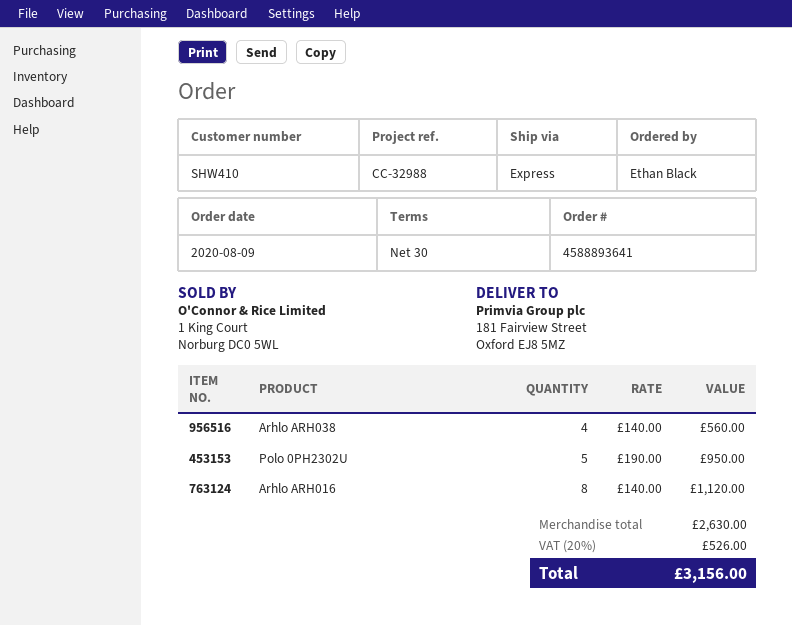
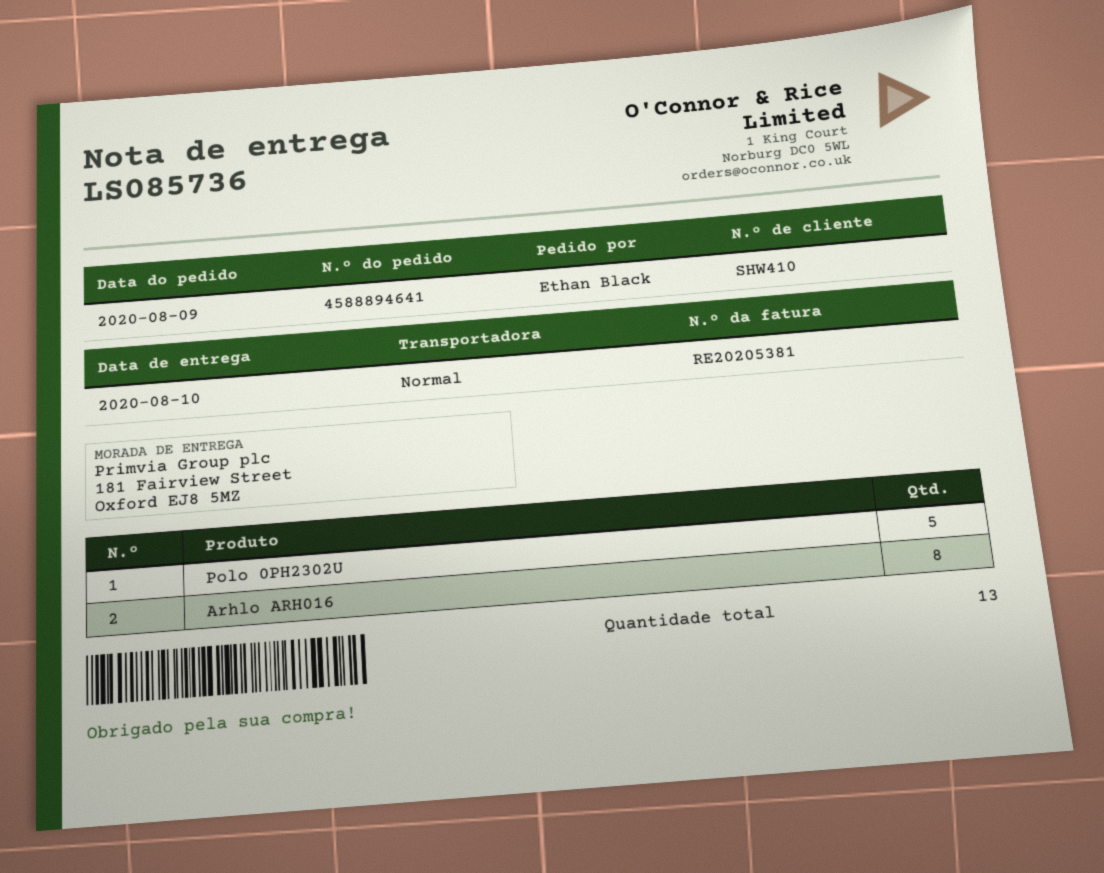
order number: 4588893641 -> 4588894641
shipping method: express -> standard
Arhlo ARH038: 4 -> none

